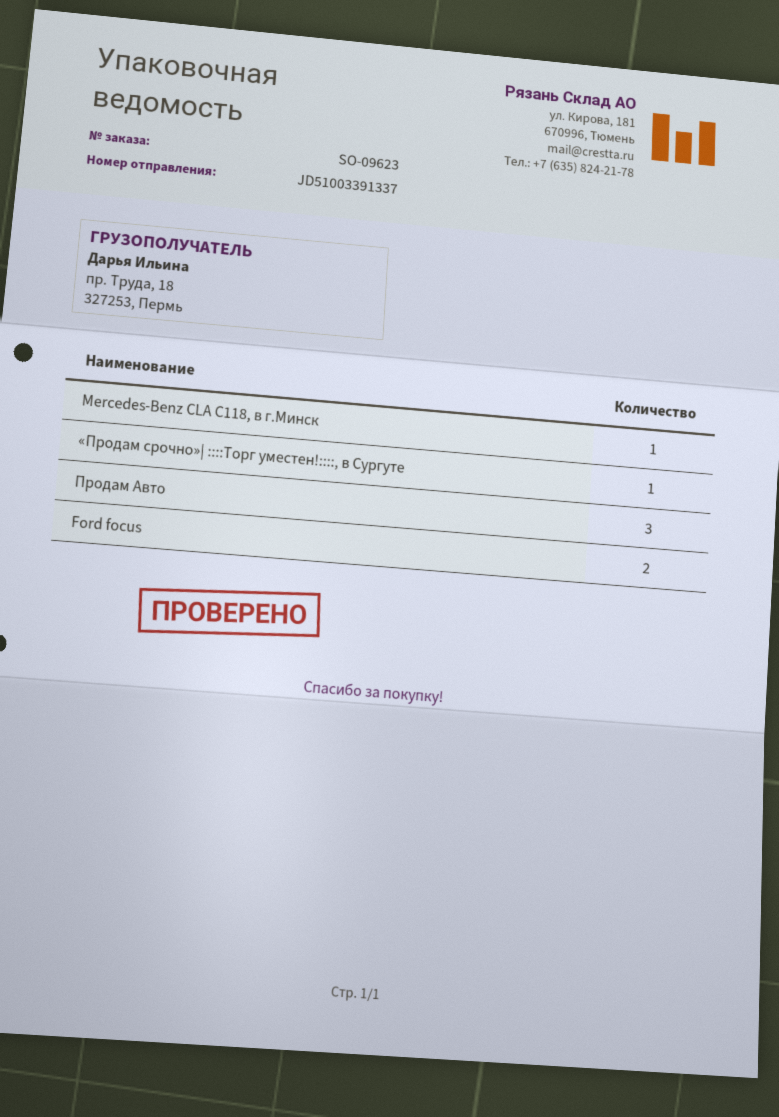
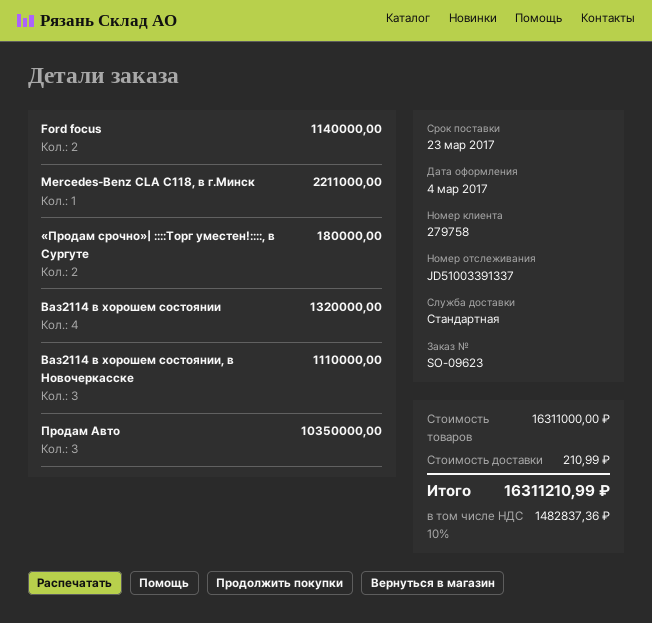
«Продам срочно»| ::::Торг уместен!::::, в Сургуте: 1 -> 2
Ваз2114 в хорошем состоянии: none -> 4
Ваз2114 в хорошем состоянии, в Новочеркасске: none -> 3

